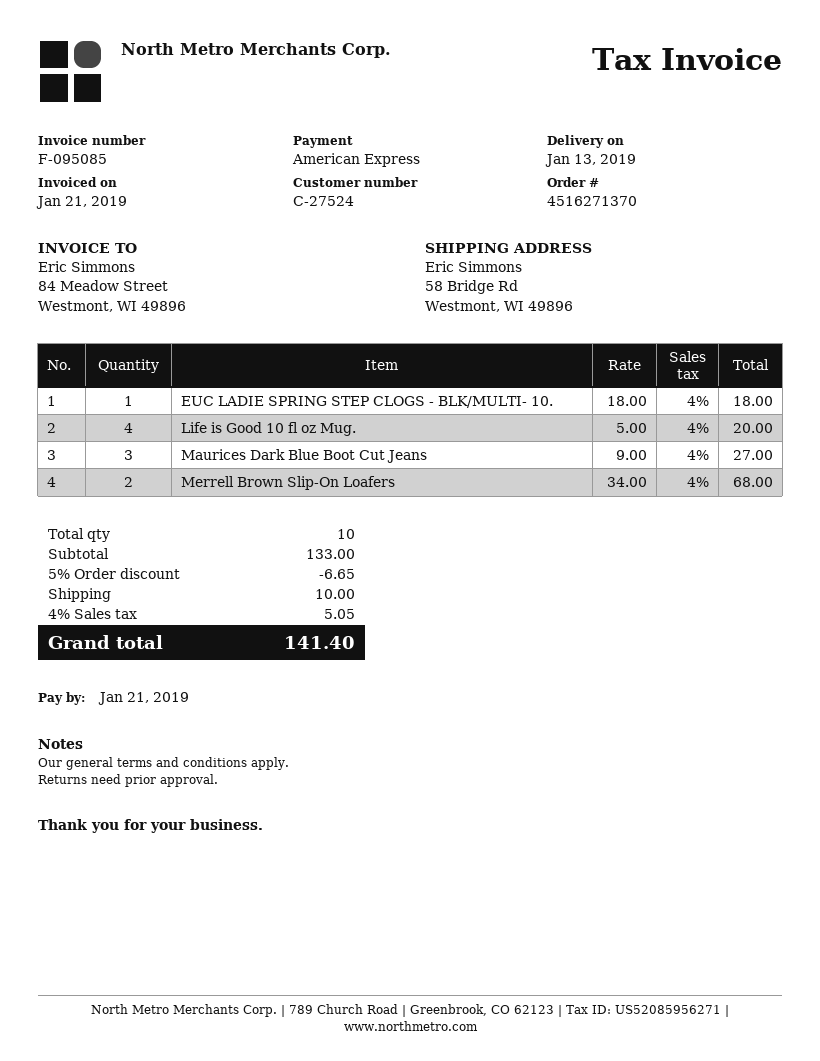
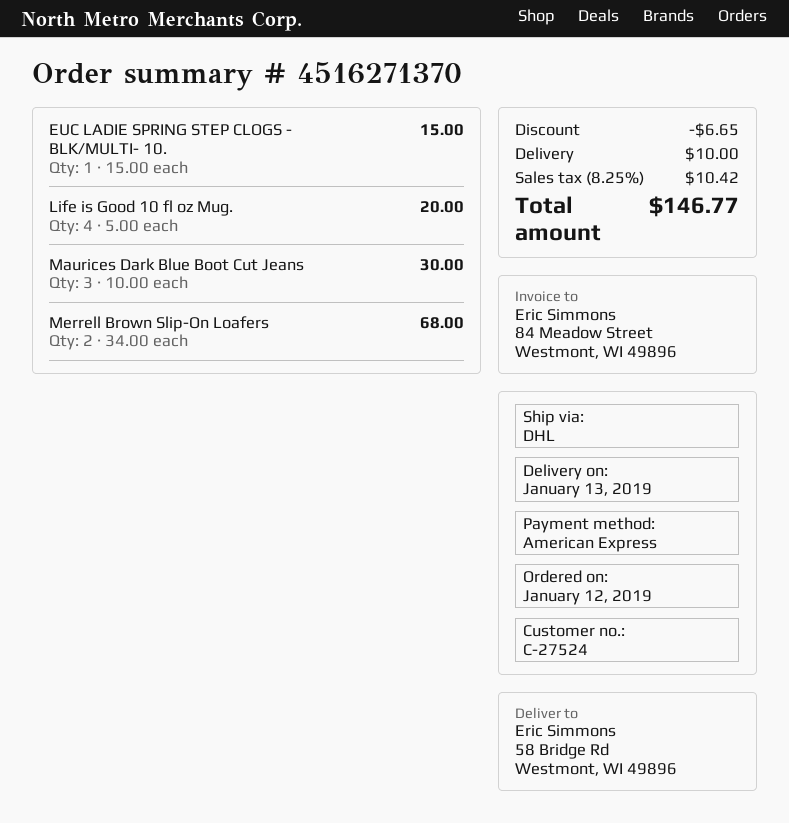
EUC LADIE SPRING STEP CLOGS - BLK/MULTI- 10.: 1 x 18.00 = 18.00 -> 1 x 15.00 = 15.00
Maurices Dark Blue Boot Cut Jeans: 3 x 9.00 = 27.00 -> 3 x 10.00 = 30.00
tax: 4% = 5.05 -> 8.25% = 10.42
total: 141.40 -> 146.77

